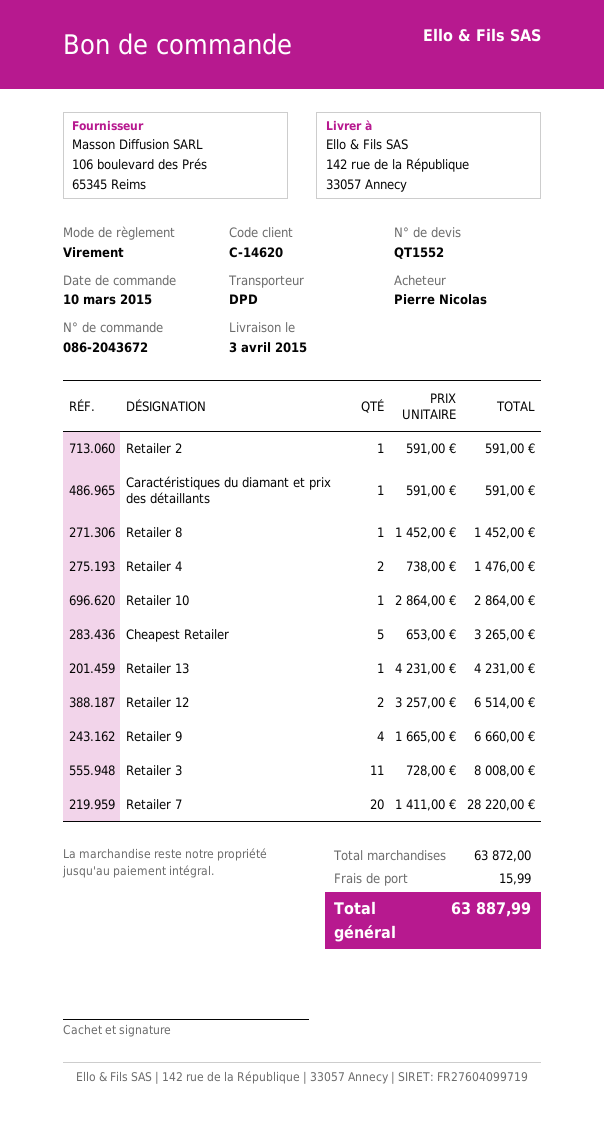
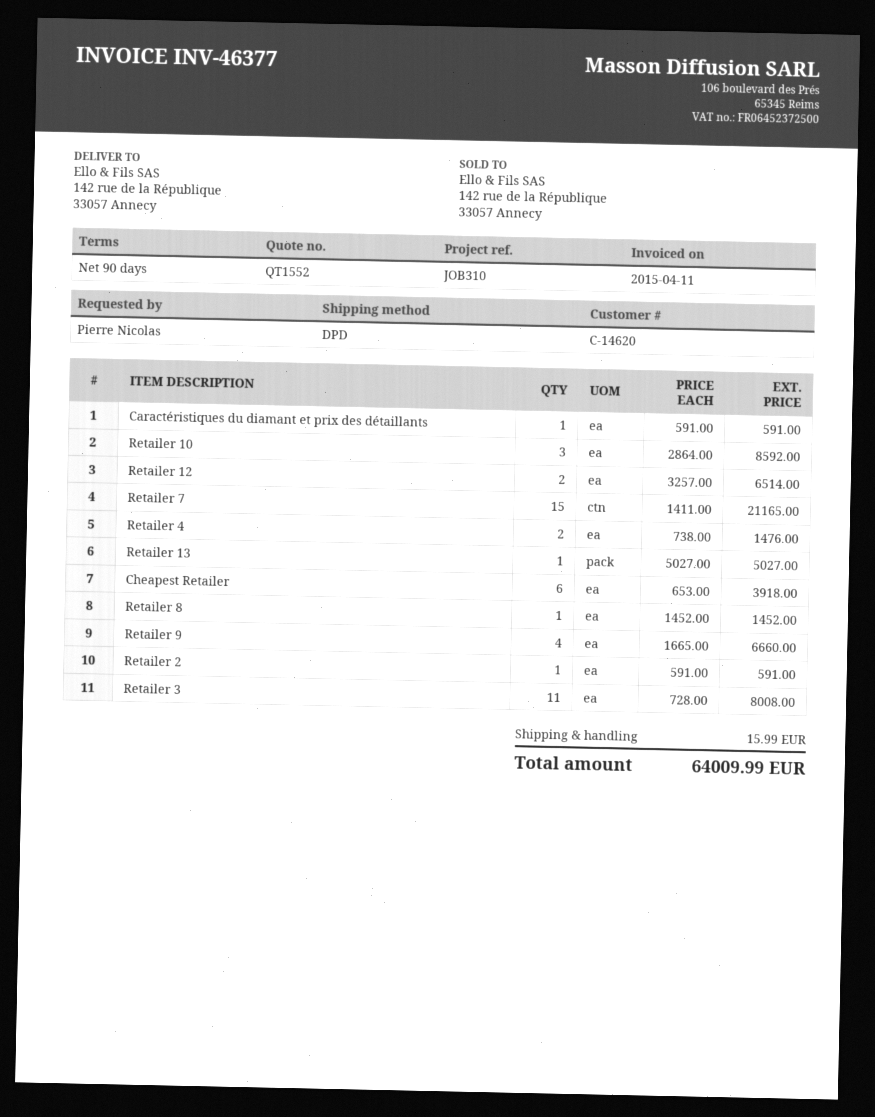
Retailer 10: 1 x 2864.00 = 2864.00 -> 3 x 2864.00 = 8592.00
Cheapest Retailer: 5 x 653.00 = 3265.00 -> 6 x 653.00 = 3918.00
Retailer 13: 1 x 4231.00 = 4231.00 -> 1 x 5027.00 = 5027.00
Retailer 7: 20 x 1411.00 = 28220.00 -> 15 x 1411.00 = 21165.00
total: 63887.99 -> 64009.99

